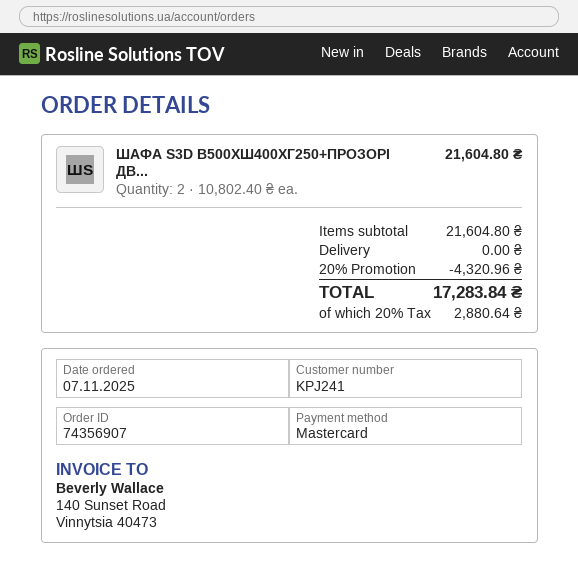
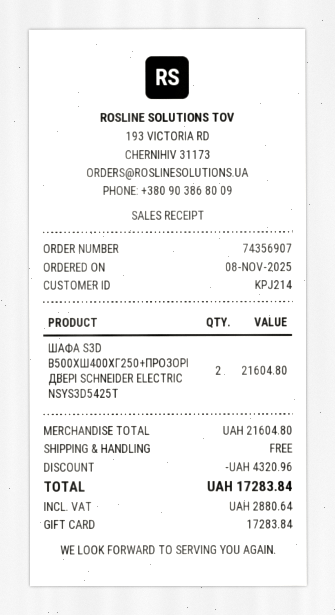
order date: 2025-11-07 -> 2025-11-08
customer number: KPJ241 -> KPJ214
payment method: Mastercard -> gift card

